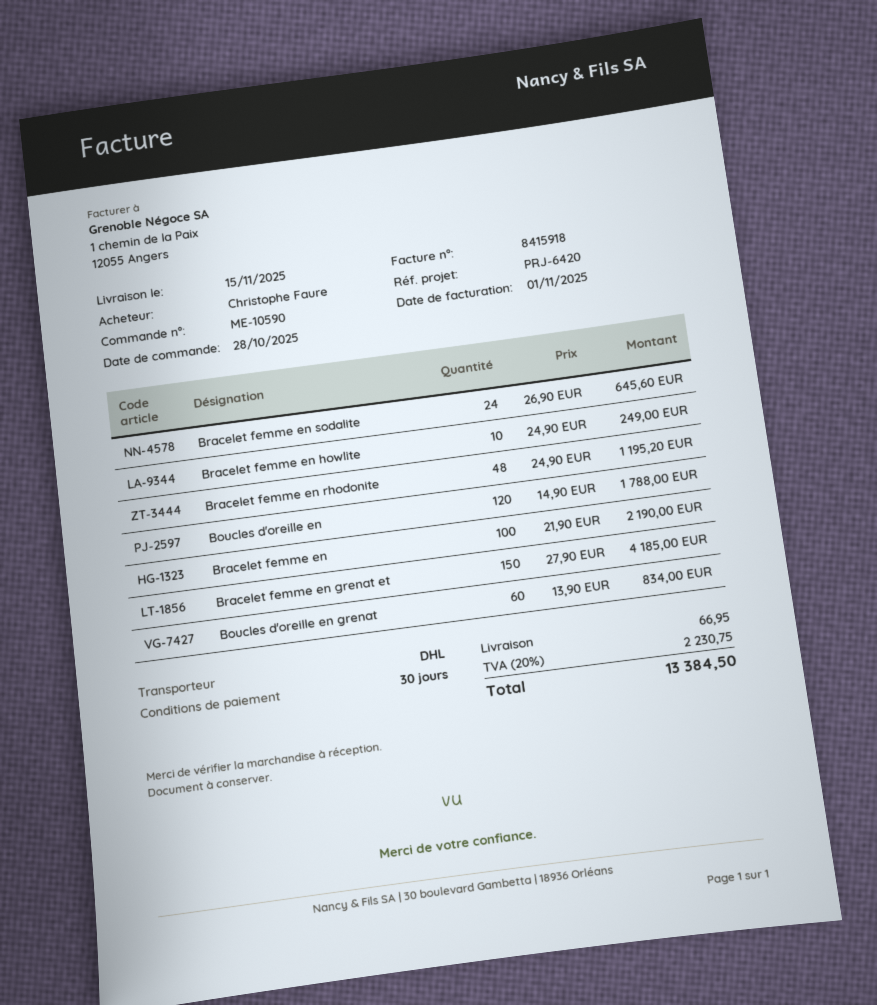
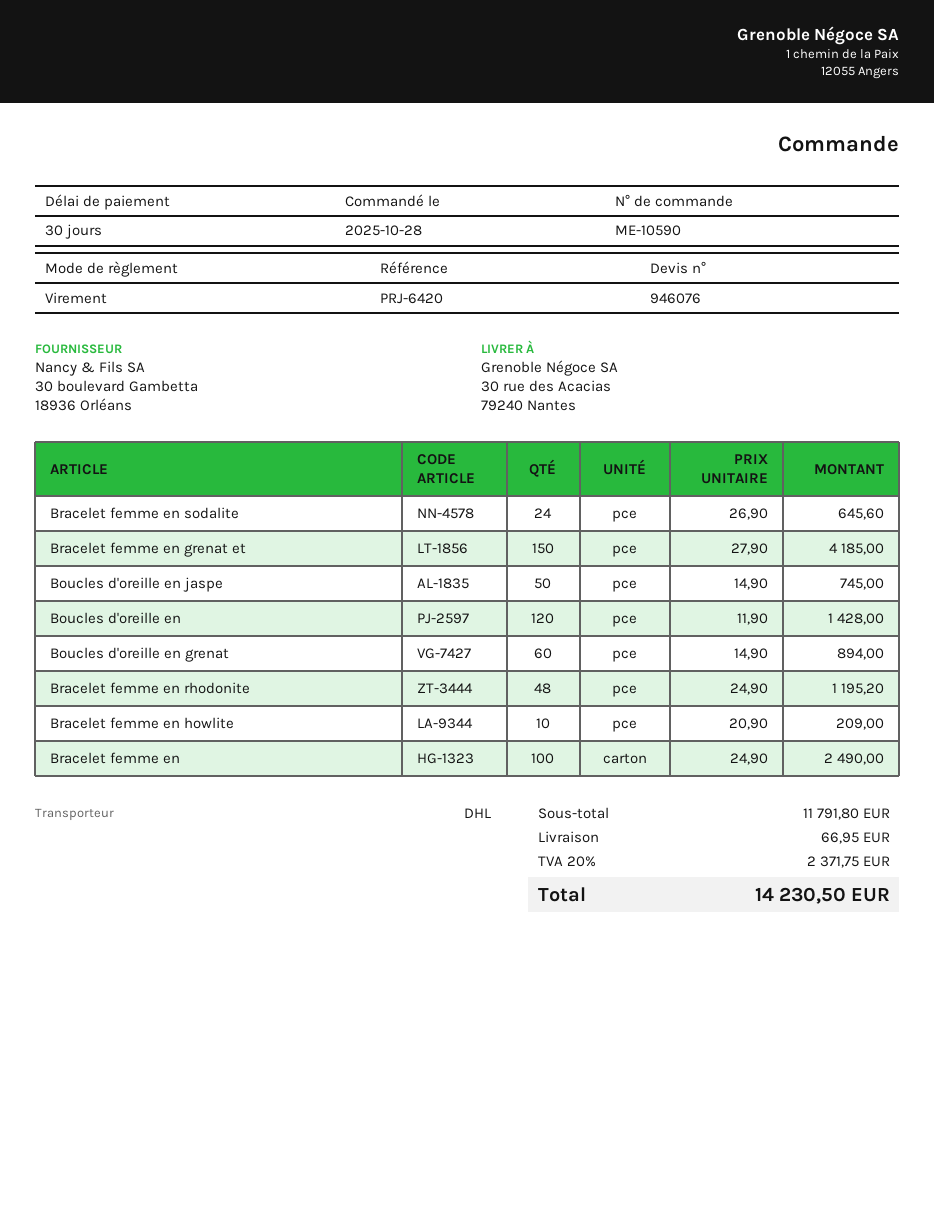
Bracelet femme en howlite: 10 x 24.90 = 249.00 -> 10 x 20.90 = 209.00
Boucles d'oreille en: 120 x 14.90 = 1788.00 -> 120 x 11.90 = 1428.00
Bracelet femme en: 100 x 21.90 = 2190.00 -> 100 x 24.90 = 2490.00
Boucles d'oreille en grenat: 60 x 13.90 = 834.00 -> 60 x 14.90 = 894.00
Boucles d'oreille en jaspe: none -> 50 x 14.90 = 745.00
tax: 20% = 2230.75 -> 20% = 2371.75
total: 13384.50 -> 14230.50

